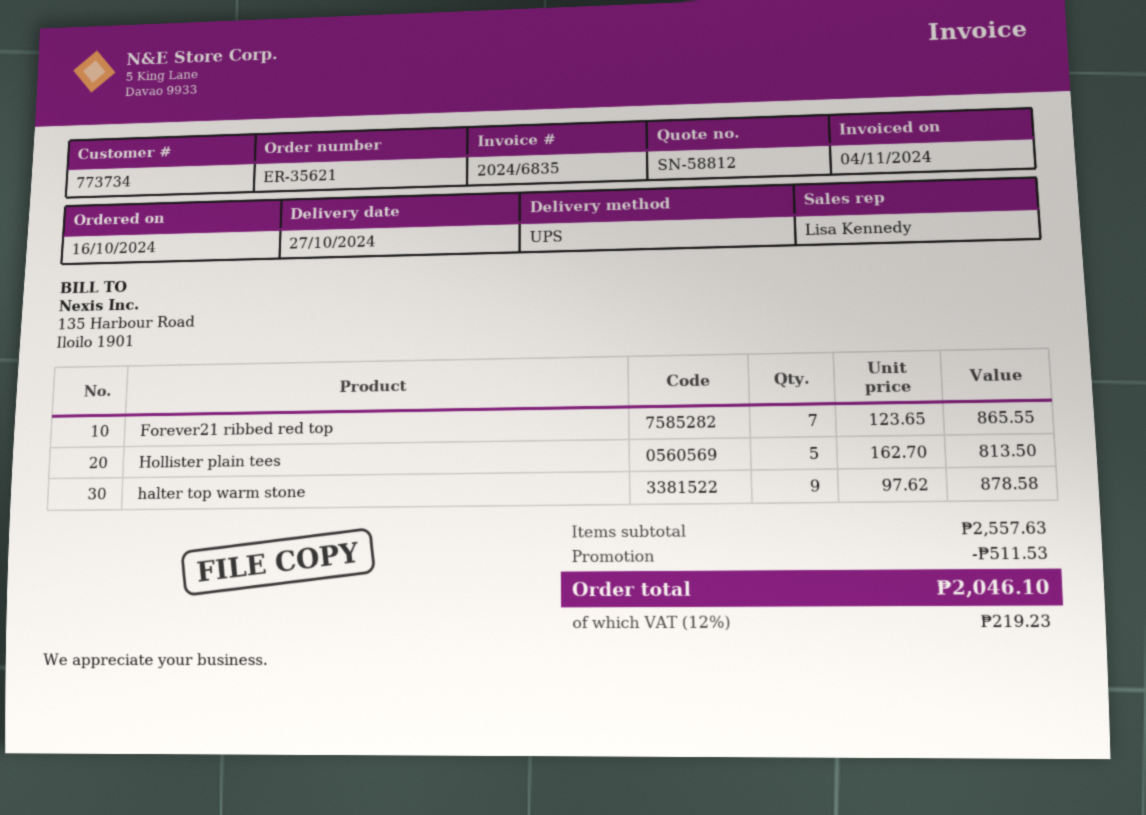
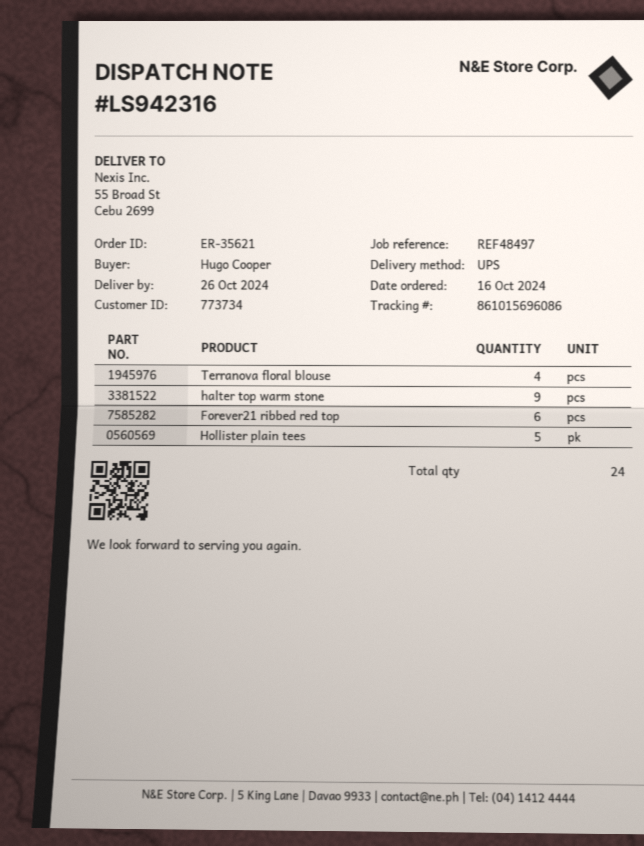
delivery date: 2024-10-27 -> 2024-10-26
Forever21 ribbed red top: 7 -> 6
Terranova floral blouse: none -> 4

